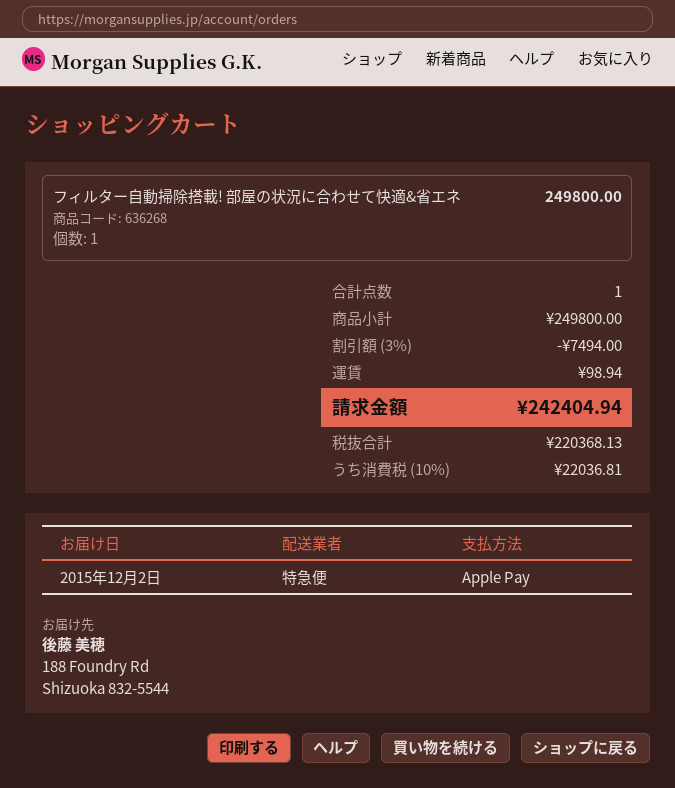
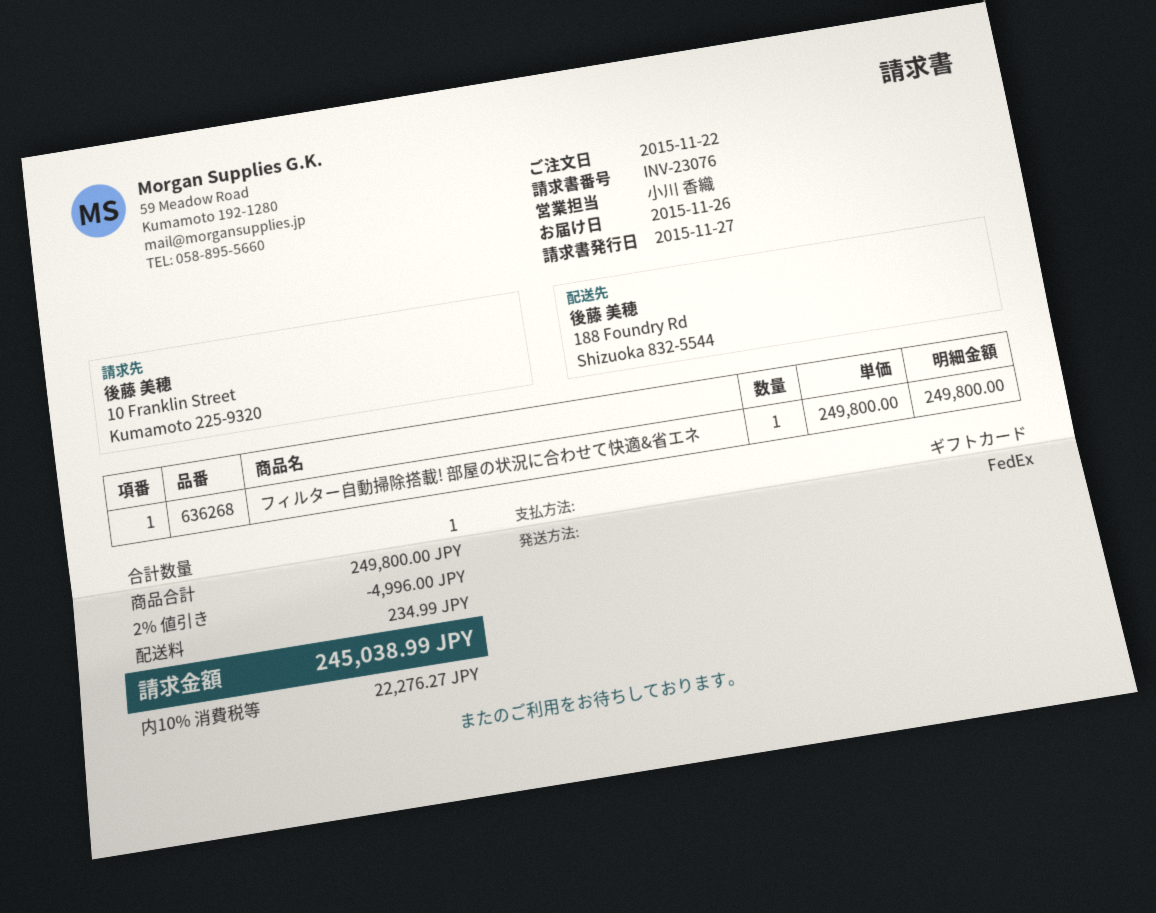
delivery date: 2015-12-02 -> 2015-11-26
payment method: Apple Pay -> gift card
shipping method: express -> FedEx
discount: 3% = 7494.00 -> 2% = 4996.00
shipping: 98.94 -> 234.99
tax: 10% = 22036.81 -> 10% = 22276.27
total: 242404.94 -> 245038.99

